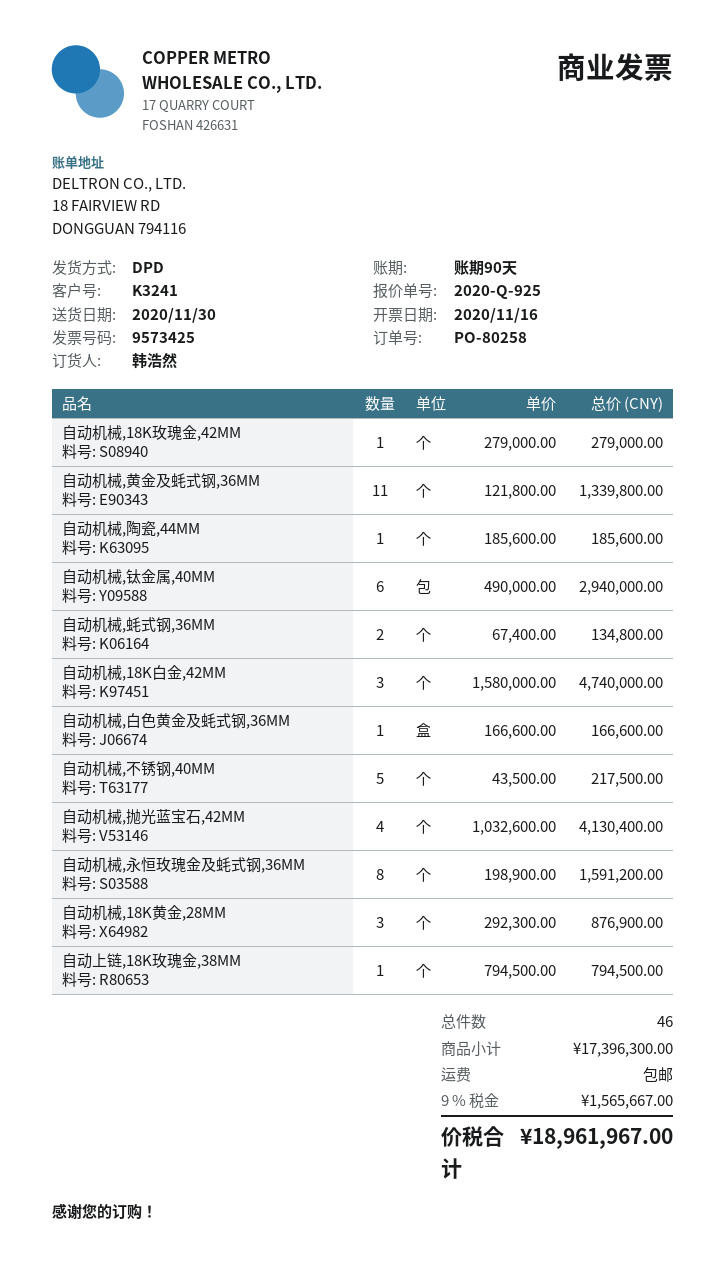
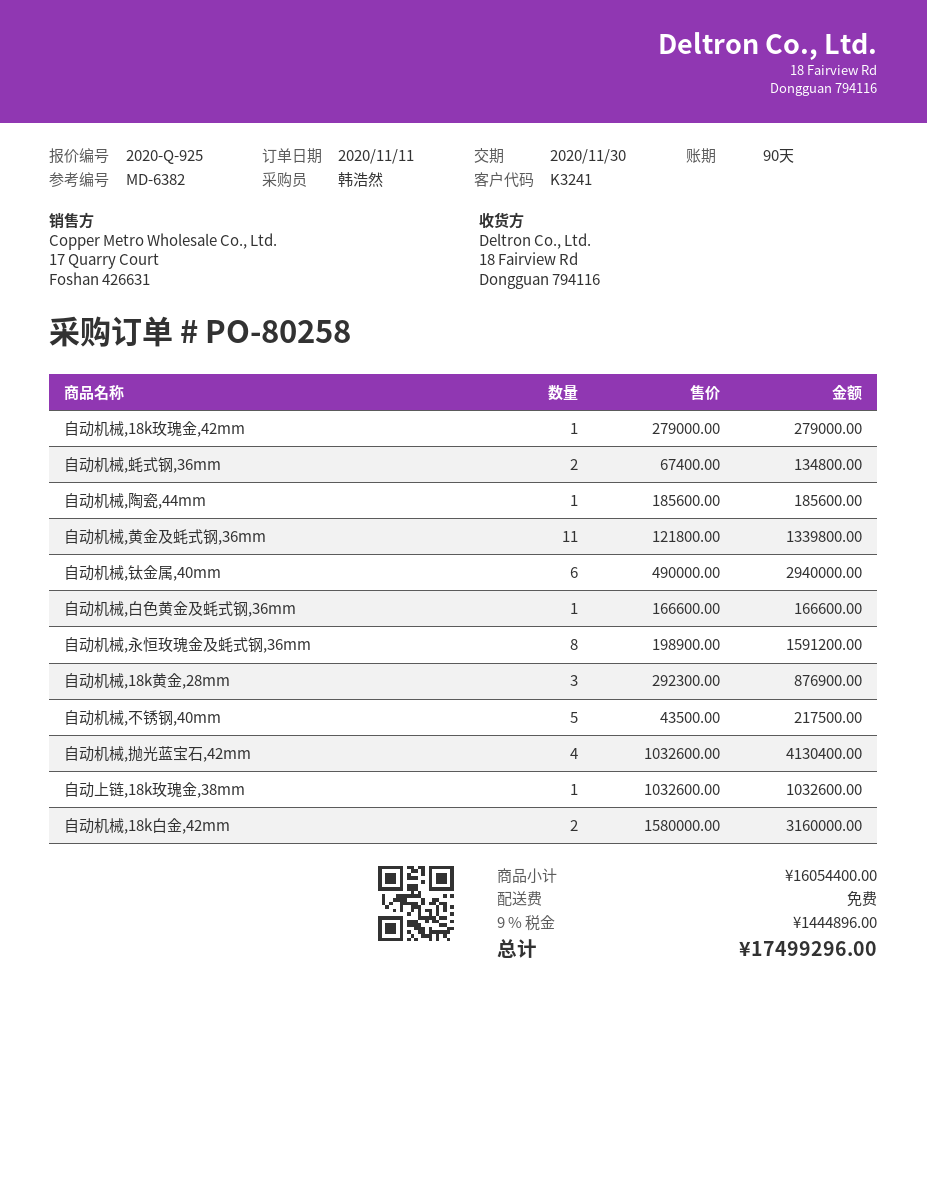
自动机械,18K白金,42MM: 3 x 1580000.00 = 4740000.00 -> 2 x 1580000.00 = 3160000.00
自动上链,18K玫瑰金,38MM: 1 x 794500.00 = 794500.00 -> 1 x 1032600.00 = 1032600.00
subtotal: 17396300.00 -> 16054400.00
tax: 9% = 1565667.00 -> 9% = 1444896.00
total: 18961967.00 -> 17499296.00

